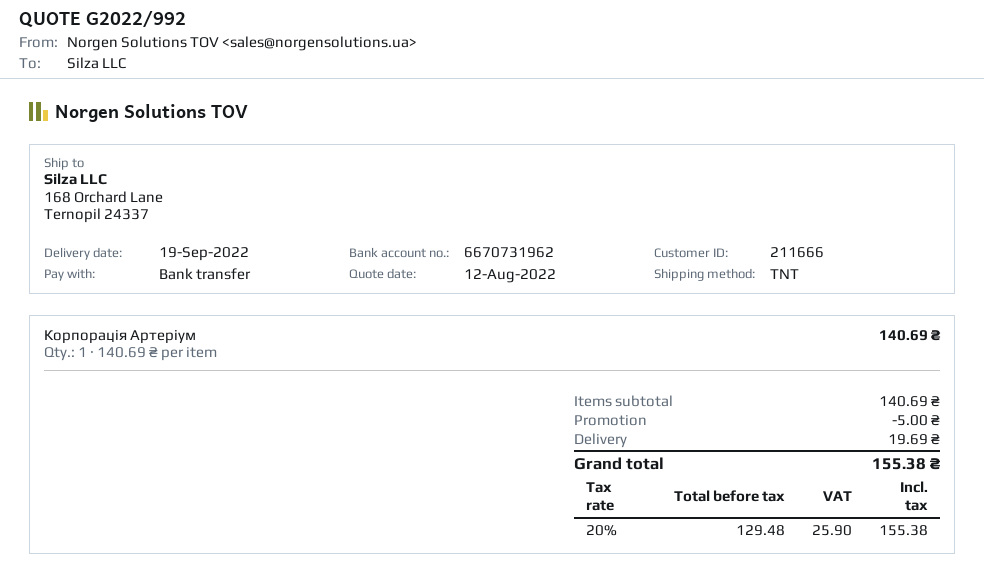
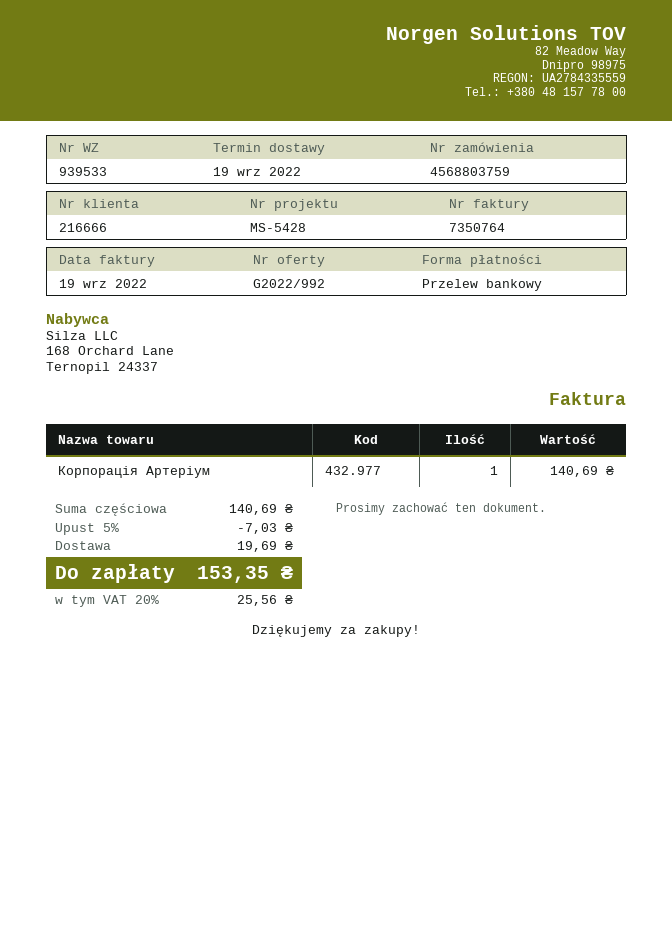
customer number: 211666 -> 216666
discount: 5.00 -> 7.03
tax: 20% = 25.90 -> 20% = 25.56
total: 155.38 -> 153.35

